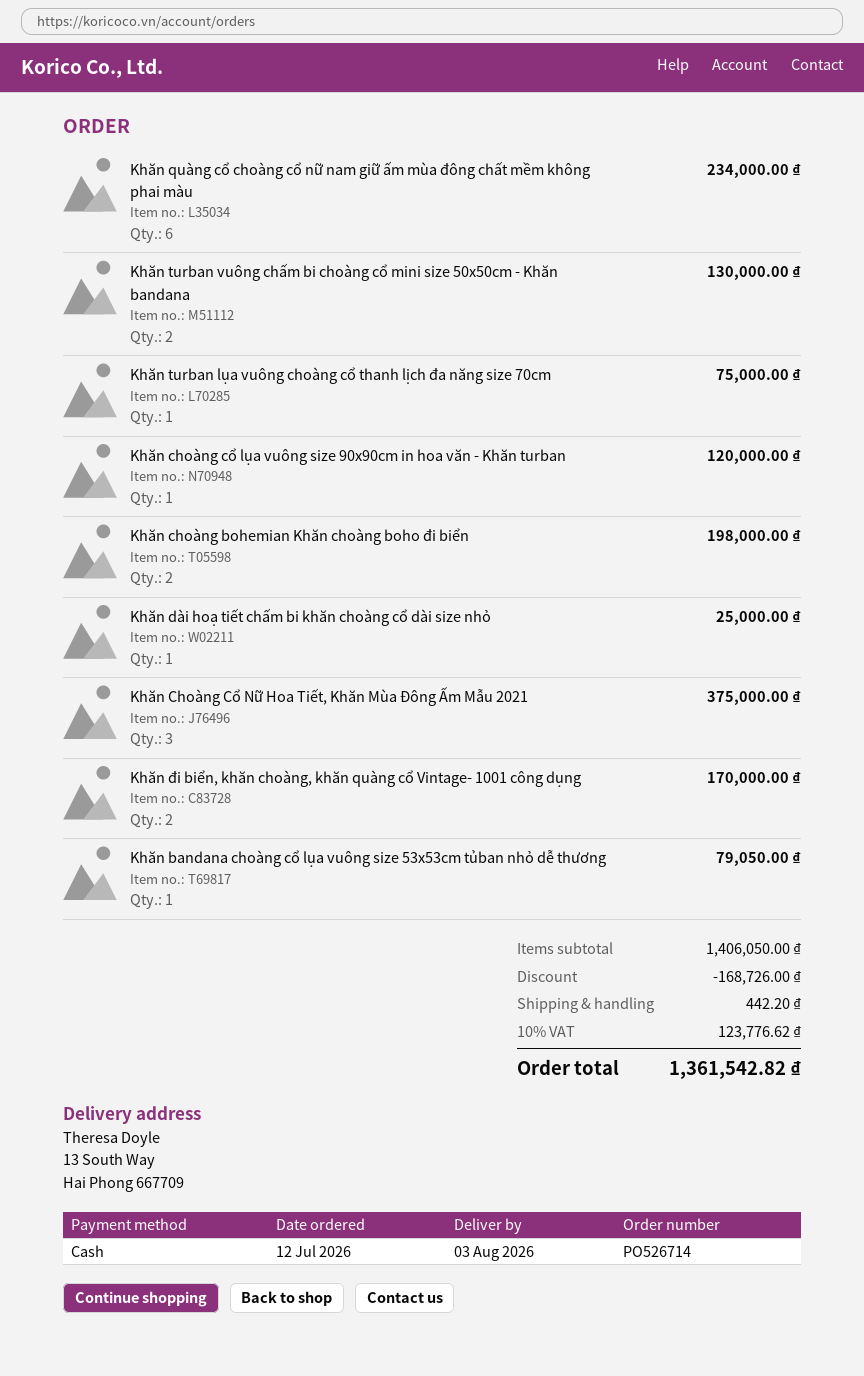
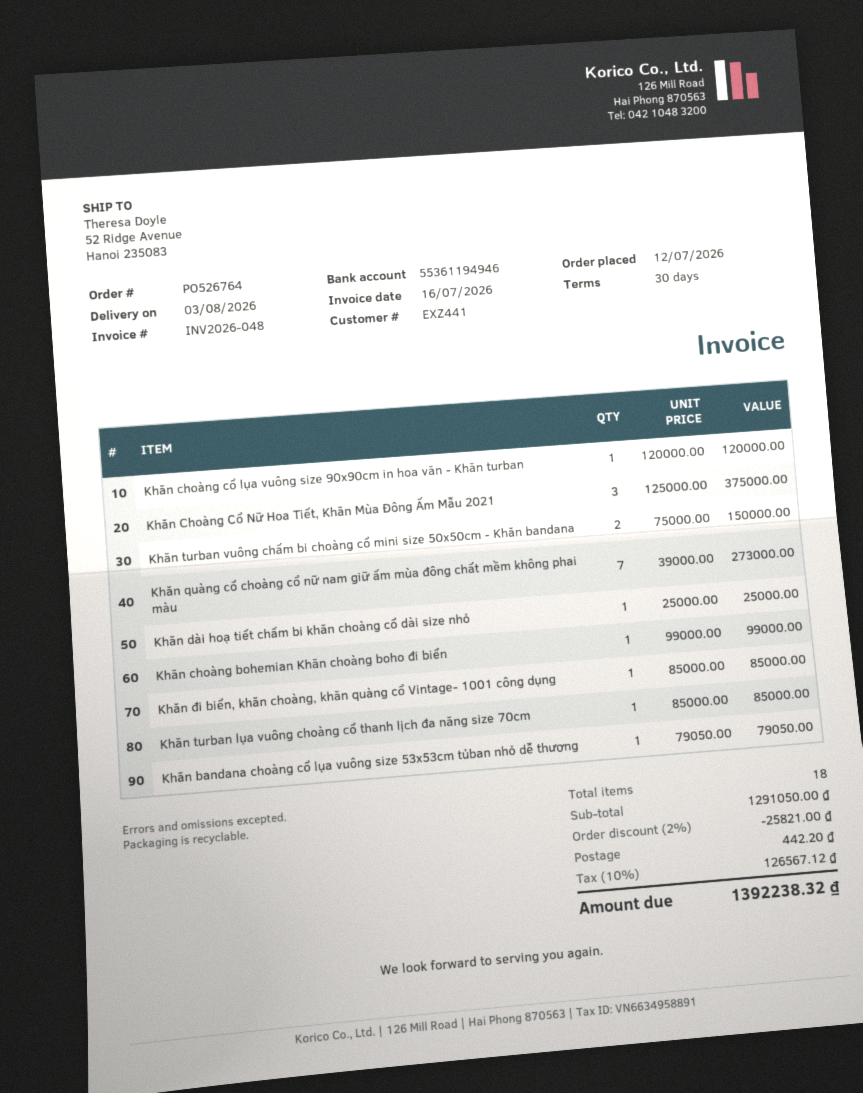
order number: PO526714 -> PO526764
ship to: 13 South Way, Hai Phong 667709 -> 52 Ridge Avenue, Hanoi 235083
Khăn quàng cổ choàng cổ nữ nam giữ ấm mùa đông chất mềm không phai màu: 6 for 234000.00 -> 7 for 273000.00
Khăn turban vuông chấm bi choàng cổ mini size 50x50cm - Khăn bandana: 2 for 130000.00 -> 2 for 150000.00
Khăn turban lụa vuông choàng cổ thanh lịch đa năng size 70cm: 1 for 75000.00 -> 1 for 85000.00
Khăn choàng bohemian Khăn choàng boho đi biển: 2 for 198000.00 -> 1 for 99000.00
Khăn đi biển, khăn choàng, khăn quàng cổ Vintage- 1001 công dụng: 2 for 170000.00 -> 1 for 85000.00
subtotal: 1406050.00 -> 1291050.00
discount: 168726.00 -> 25821.00
tax: 10% = 123776.62 -> 10% = 126567.12
total: 1361542.82 -> 1392238.32

